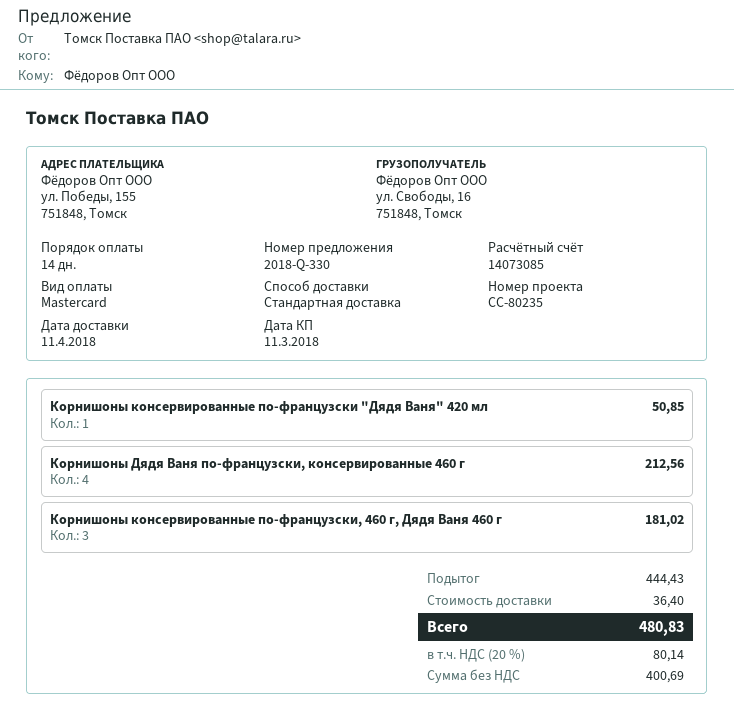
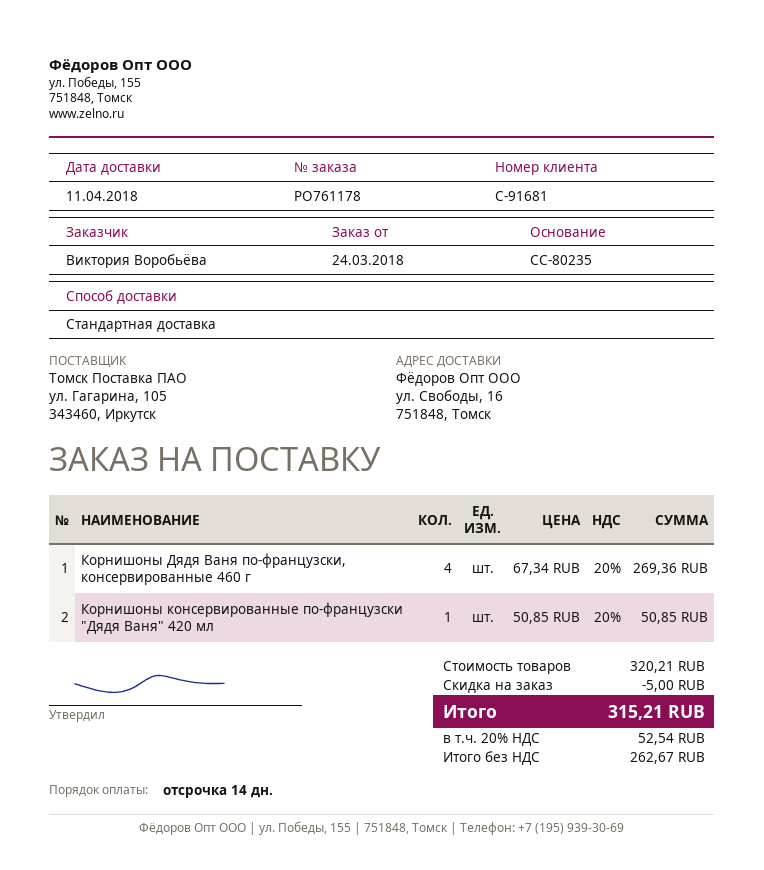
Корнишоны Дядя Ваня по-французски, консервированные 460 г: 4 for 212.56 -> 4 for 269.36
Корнишоны консервированные по-французски, 460 г, Дядя Ваня 460 г: 3 for 181.02 -> none
subtotal: 444.43 -> 320.21
discount: none -> 5.00
shipping: 36.40 -> none
net: 400.69 -> 262.67
tax: 20% = 80.14 -> 20% = 52.54
total: 480.83 -> 315.21

